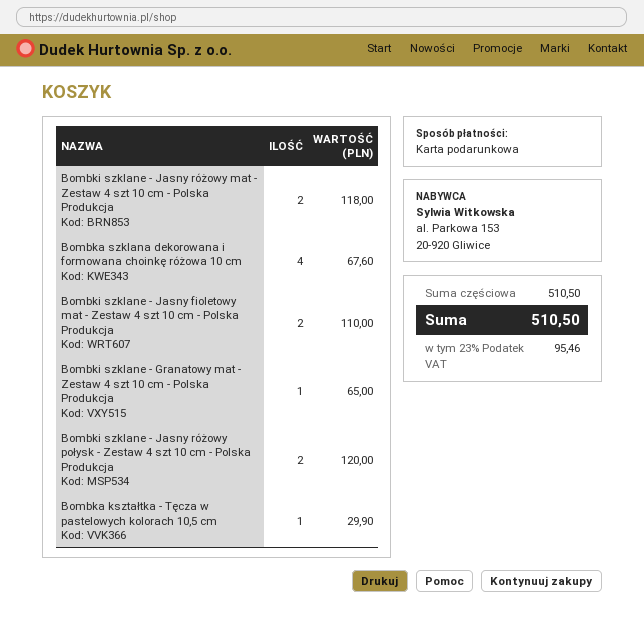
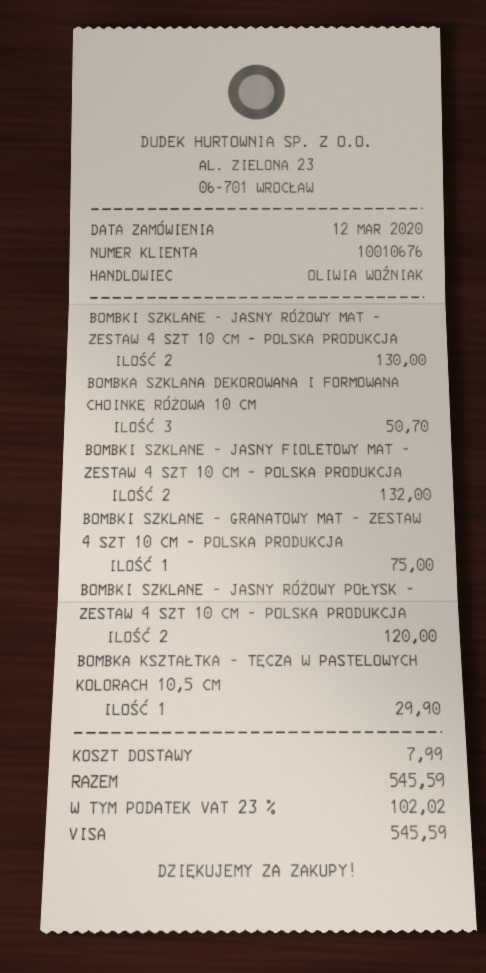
payment method: gift card -> Visa
Bombki szklane - Jasny różowy mat - Zestaw 4 szt 10 cm - Polska Produkcja: 2 for 118.00 -> 2 for 130.00
Bombka szklana dekorowana i formowana choinkę różowa 10 cm: 4 for 67.60 -> 3 for 50.70
Bombki szklane - Jasny fioletowy mat - Zestaw 4 szt 10 cm - Polska Produkcja: 2 for 110.00 -> 2 for 132.00
Bombki szklane - Granatowy mat - Zestaw 4 szt 10 cm - Polska Produkcja: 1 for 65.00 -> 1 for 75.00
shipping: none -> 7.99
tax: 23% = 95.46 -> 23% = 102.02
total: 510.50 -> 545.59

